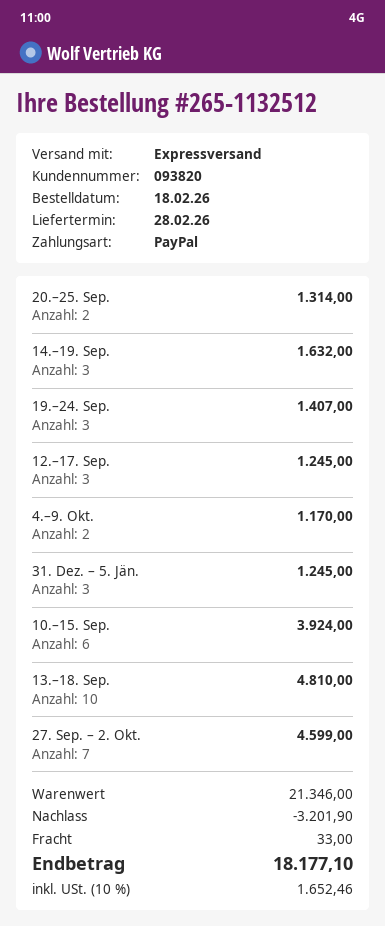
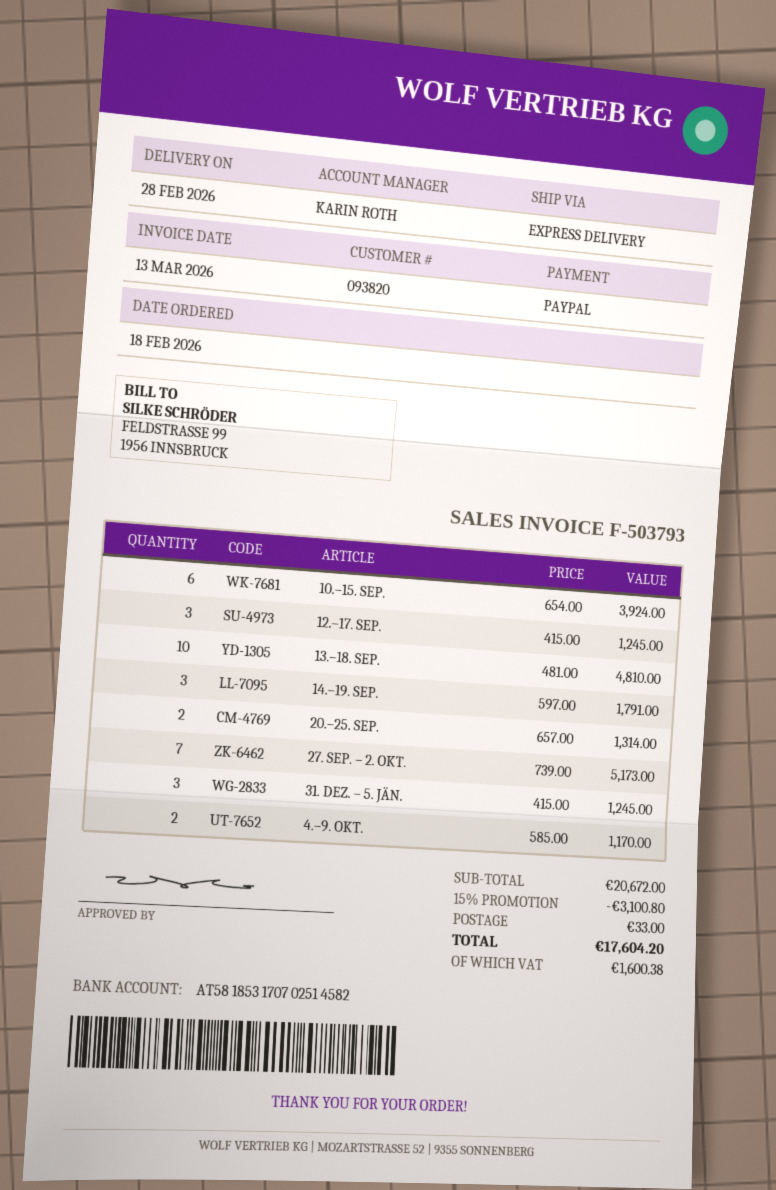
14.–19. Sep.: 3 for 1632.00 -> 3 for 1791.00
19.–24. Sep.: 3 for 1407.00 -> none
27. Sep. – 2. Okt.: 7 for 4599.00 -> 7 for 5173.00
subtotal: 21346.00 -> 20672.00
discount: 3201.90 -> 3100.80
tax: 1652.46 -> 1600.38
total: 18177.10 -> 17604.20

